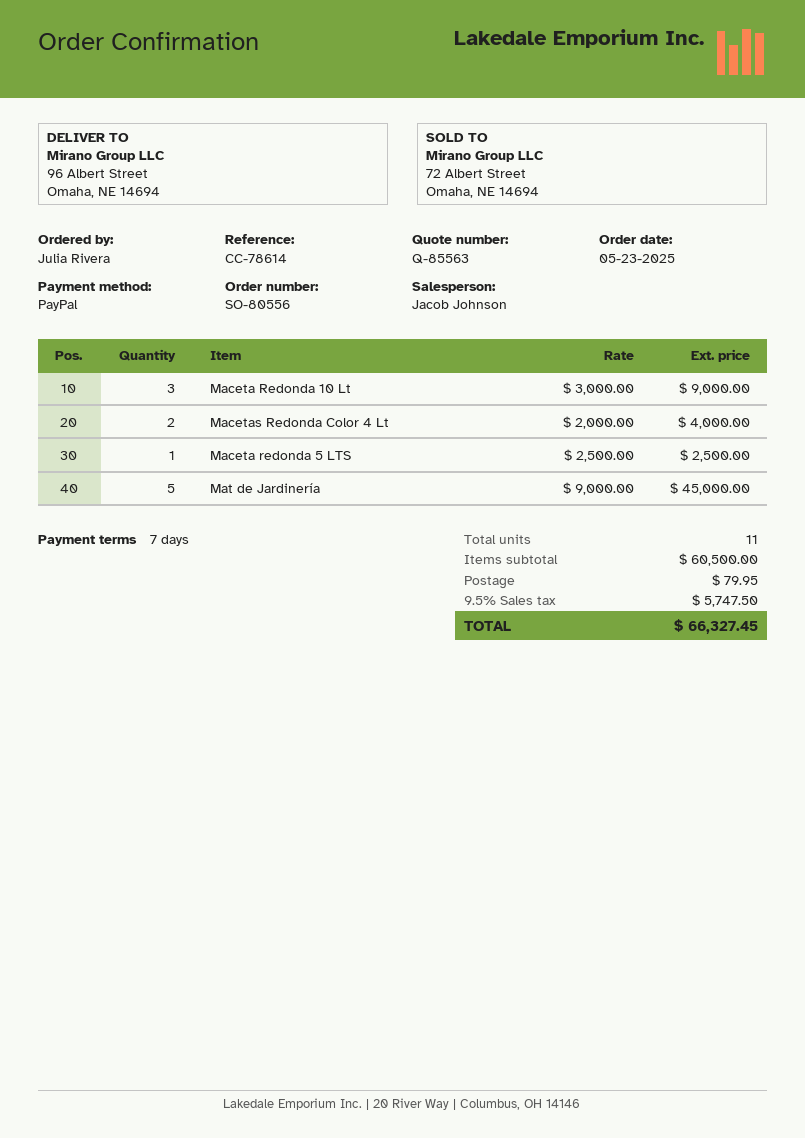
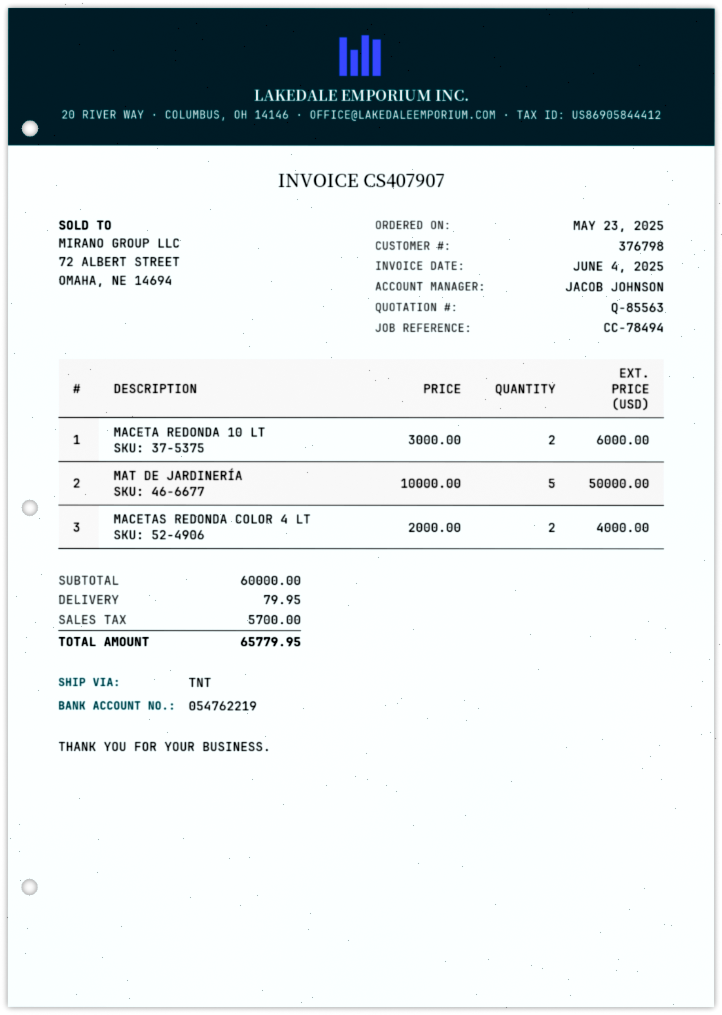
reference: CC-78614 -> CC-78494
Maceta Redonda 10 Lt: 3 x 3000.00 = 9000.00 -> 2 x 3000.00 = 6000.00
Maceta redonda 5 LTS: 1 x 2500.00 = 2500.00 -> none
Mat de Jardinería: 5 x 9000.00 = 45000.00 -> 5 x 10000.00 = 50000.00
subtotal: 60500.00 -> 60000.00
tax: 5747.50 -> 5700.00
total: 66327.45 -> 65779.95

